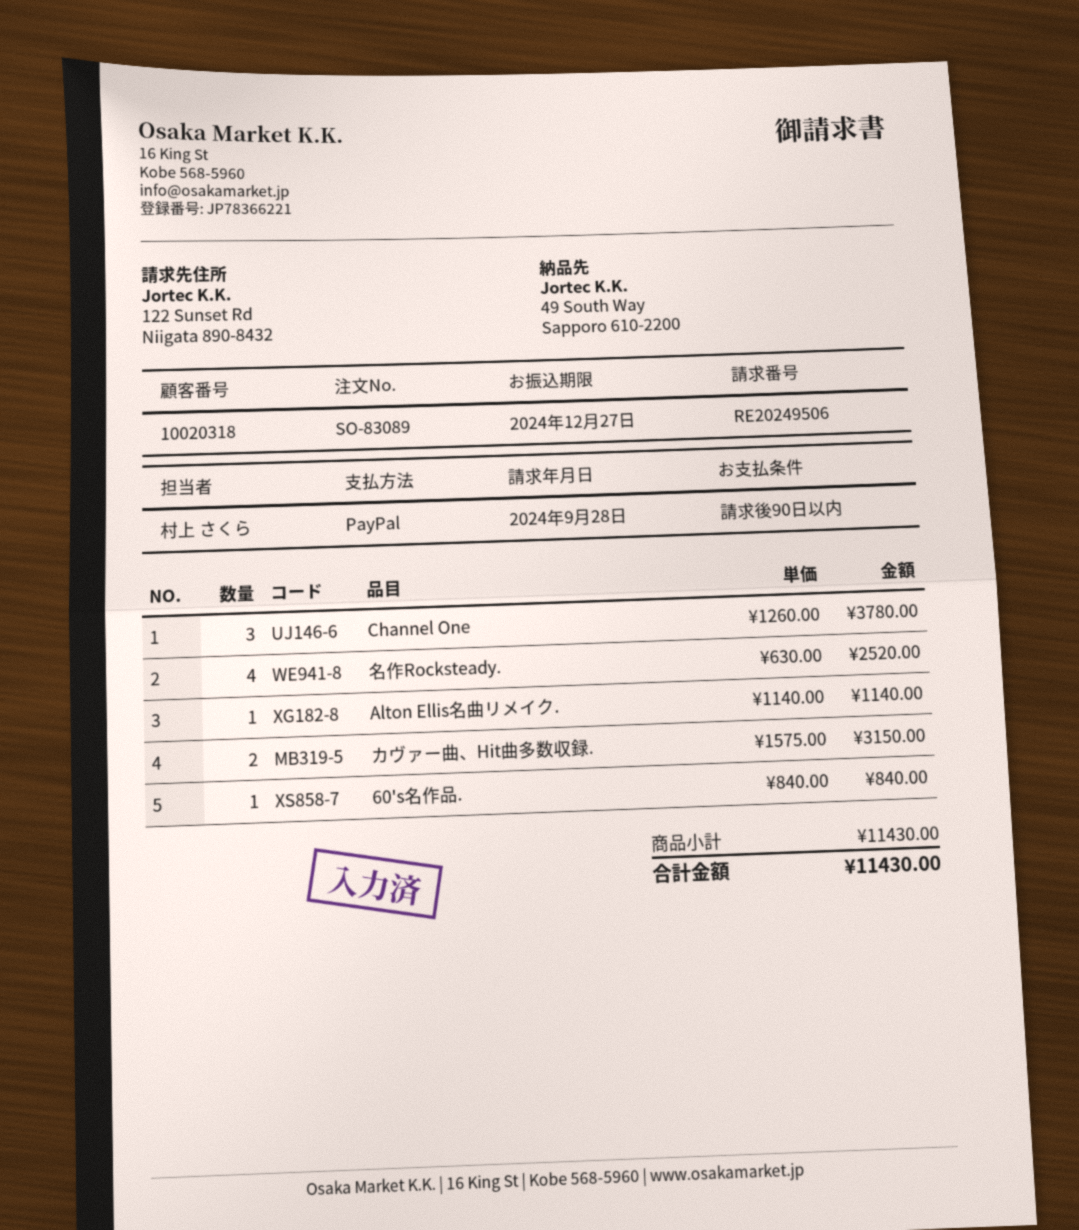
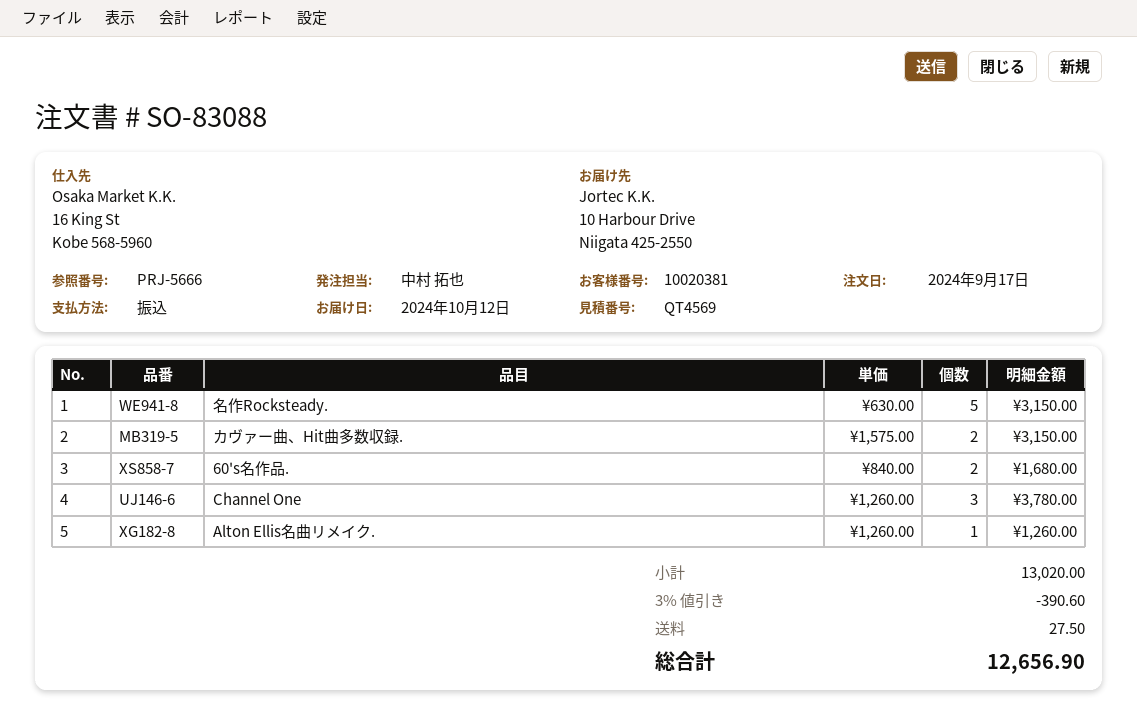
order number: SO-83089 -> SO-83088
customer number: 10020318 -> 10020381
payment method: PayPal -> bank transfer
ship to: 49 South Way, Sapporo 610-2200 -> 10 Harbour Drive, Niigata 425-2550
名作Rocksteady.: 4 x 630.00 = 2520.00 -> 5 x 630.00 = 3150.00
Alton Ellis名曲リメイク.: 1 x 1140.00 = 1140.00 -> 1 x 1260.00 = 1260.00
60's名作品.: 1 x 840.00 = 840.00 -> 2 x 840.00 = 1680.00
subtotal: 11430.00 -> 13020.00
discount: none -> 3% = 390.60
shipping: none -> 27.50
total: 11430.00 -> 12656.90

